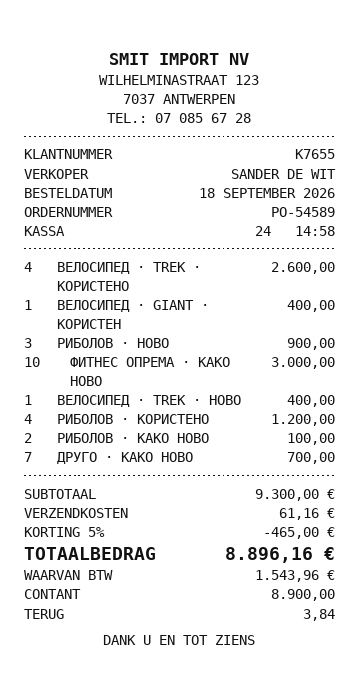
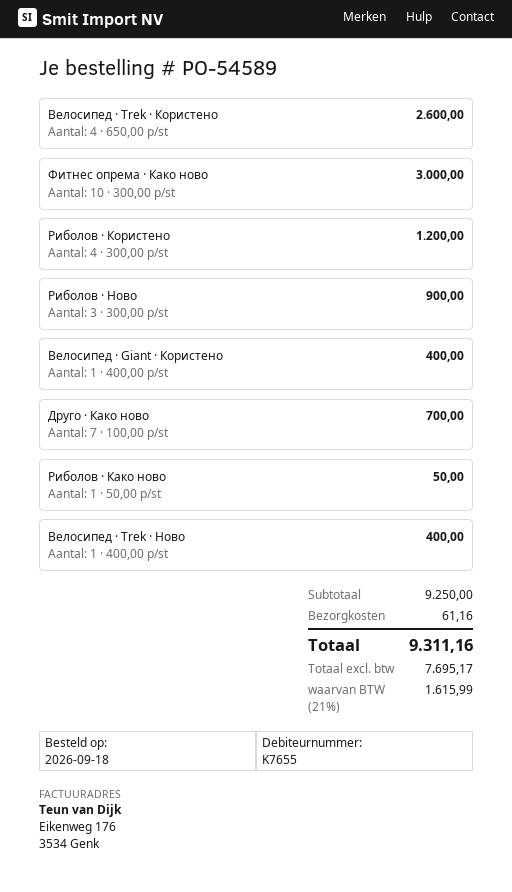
РИБОЛОВ · КАКО НОВО: 2 for 100.00 -> 1 for 50.00
subtotal: 9300.00 -> 9250.00
discount: 5% = 465.00 -> none
tax: 1543.96 -> 1615.99
total: 8896.16 -> 9311.16

